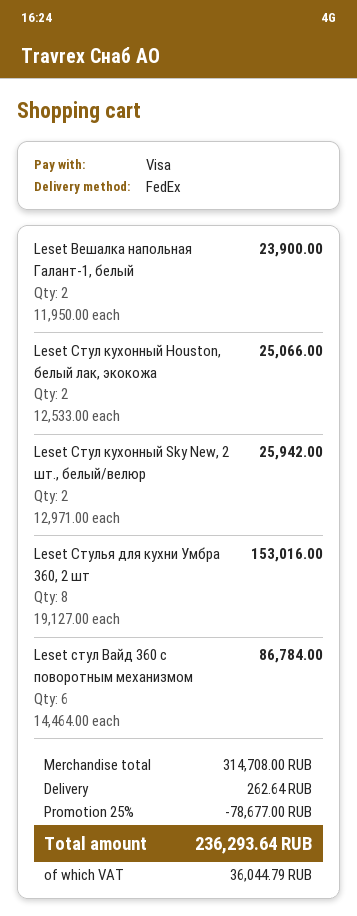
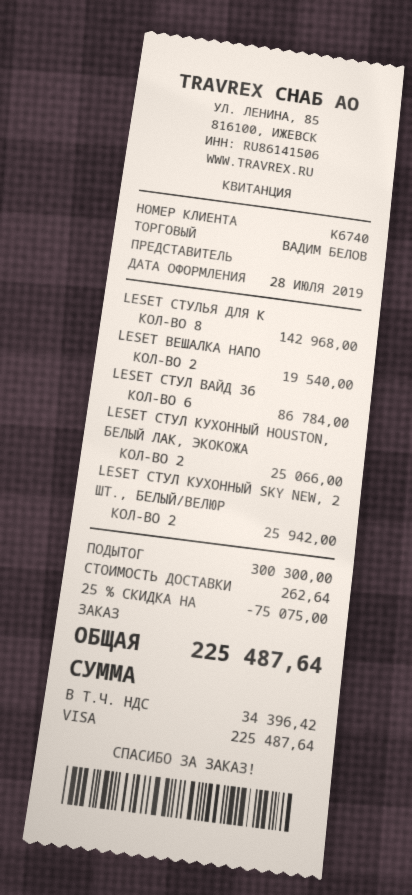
Leset Вешалка напольная Галант-1, белый: 2 for 23900.00 -> 2 for 19540.00
Leset Стулья для кухни Умбра 360, 2 шт: 8 for 153016.00 -> 8 for 142968.00
subtotal: 314708.00 -> 300300.00
discount: 25% = 78677.00 -> 25% = 75075.00
tax: 36044.79 -> 34396.42
total: 236293.64 -> 225487.64

